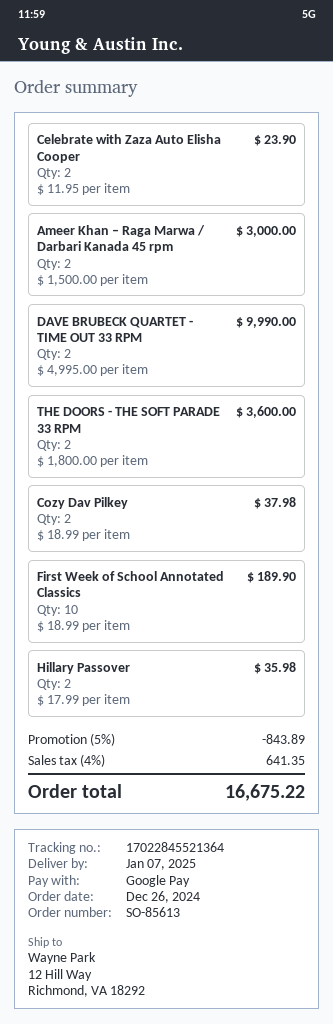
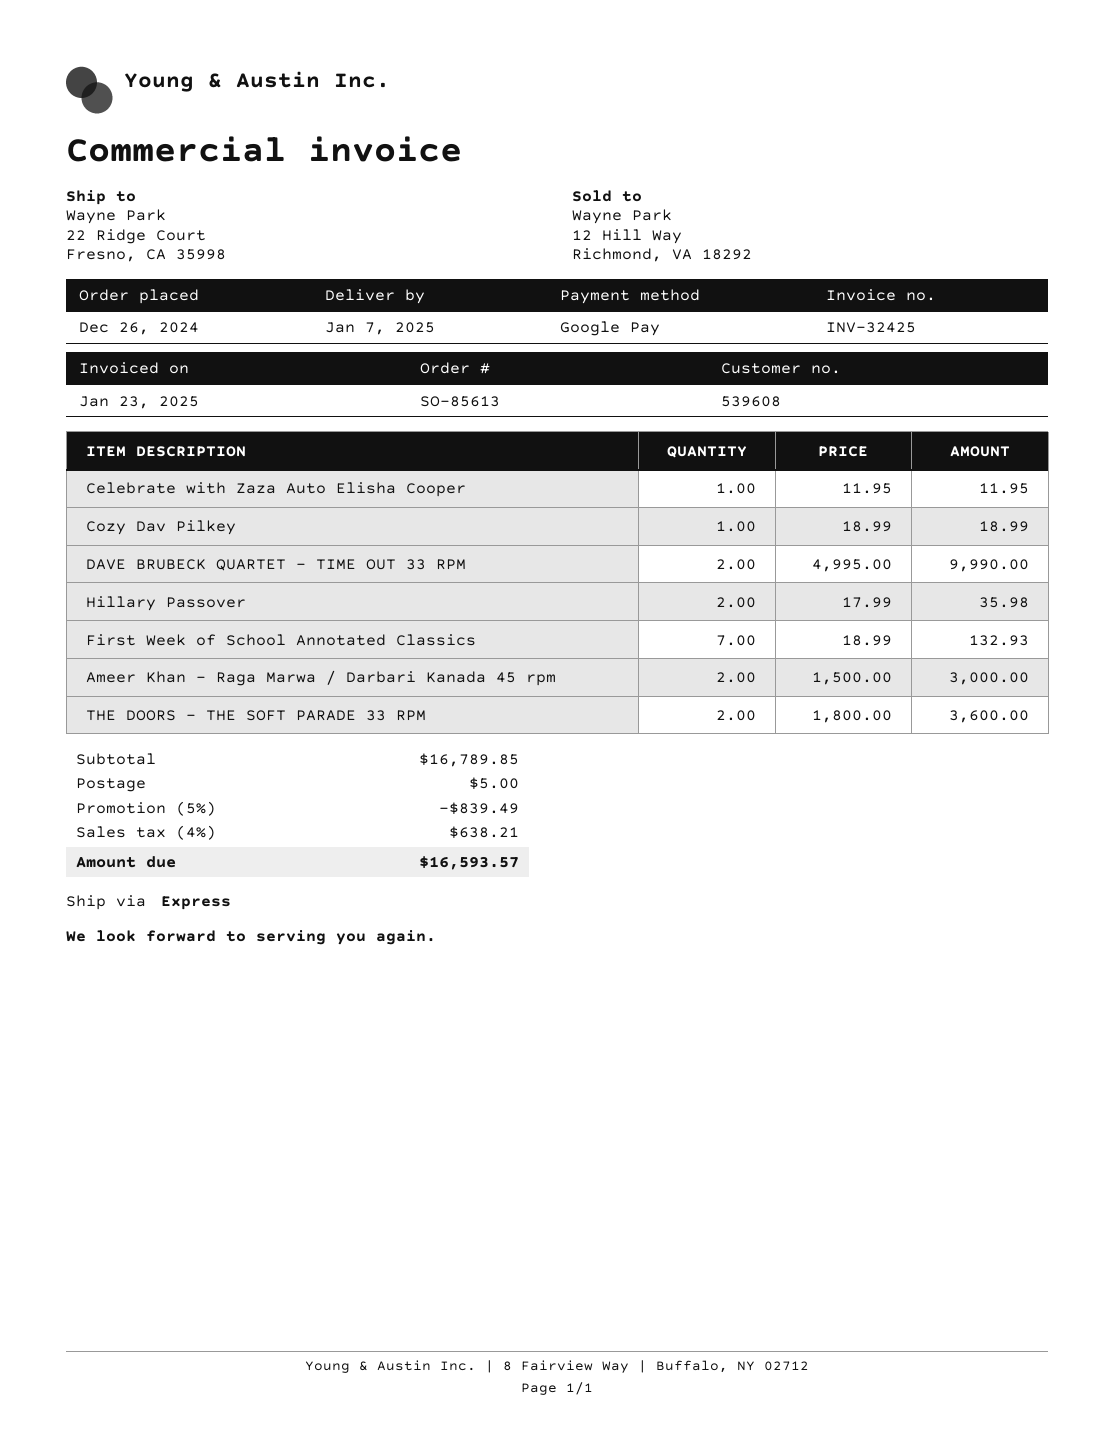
ship to: 12 Hill Way, Richmond, VA 18292 -> 22 Ridge Court, Fresno, CA 35998
Celebrate with Zaza Auto Elisha Cooper: 2 x 11.95 = 23.90 -> 1 x 11.95 = 11.95
Cozy Dav Pilkey: 2 x 18.99 = 37.98 -> 1 x 18.99 = 18.99
First Week of School Annotated Classics: 10 x 18.99 = 189.90 -> 7 x 18.99 = 132.93
discount: 5% = 843.89 -> 5% = 839.49
shipping: none -> 5.00
tax: 4% = 641.35 -> 4% = 638.21
total: 16675.22 -> 16593.57

